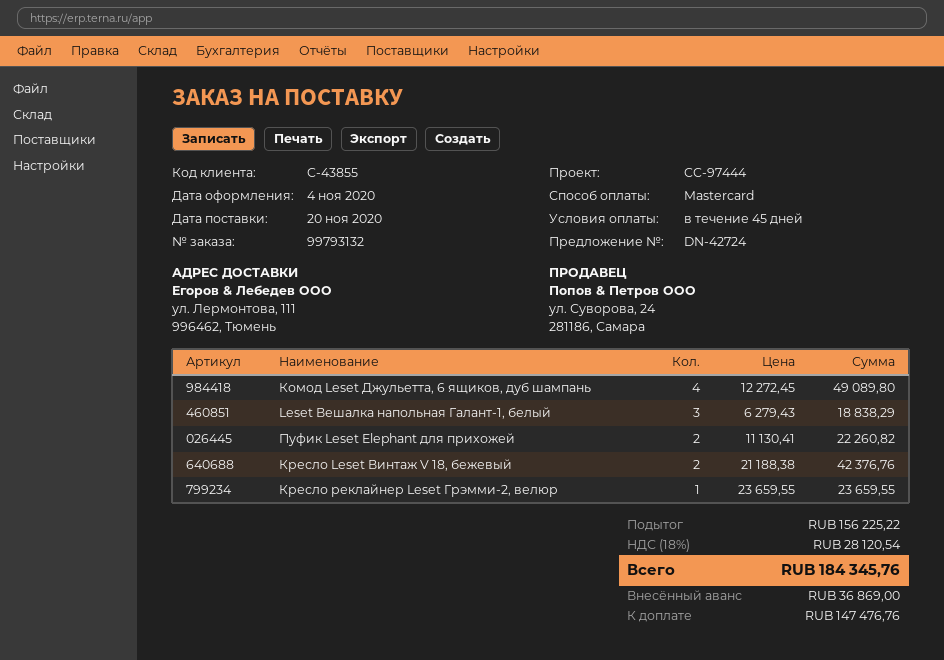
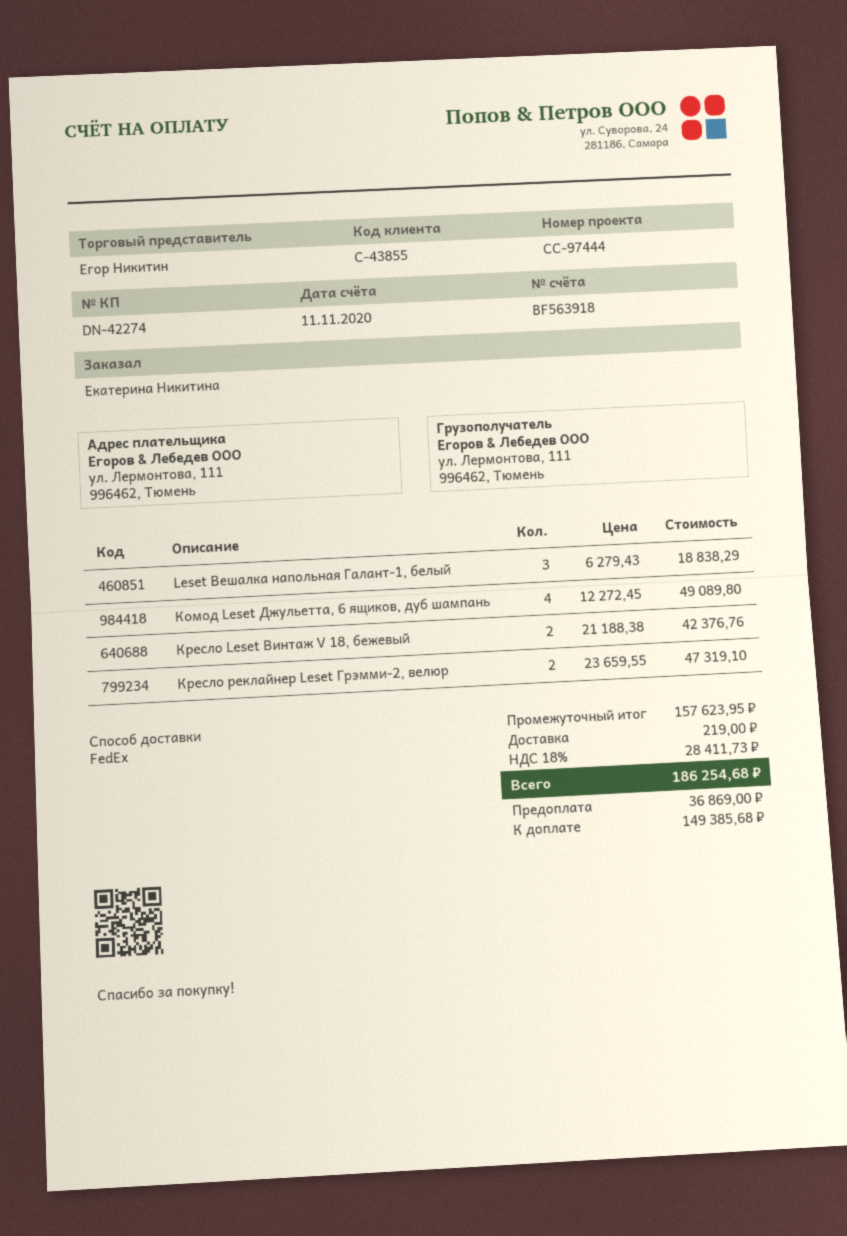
quote number: DN-42724 -> DN-42274
Пуфик Leset Elephant для прихожей: 2 x 11130.41 = 22260.82 -> none
Кресло реклайнер Leset Грэмми-2, велюр: 1 x 23659.55 = 23659.55 -> 2 x 23659.55 = 47319.10
subtotal: 156225.22 -> 157623.95
shipping: none -> 219.00
tax: 18% = 28120.54 -> 18% = 28411.73
total: 184345.76 -> 186254.68
balance: 147476.76 -> 149385.68

